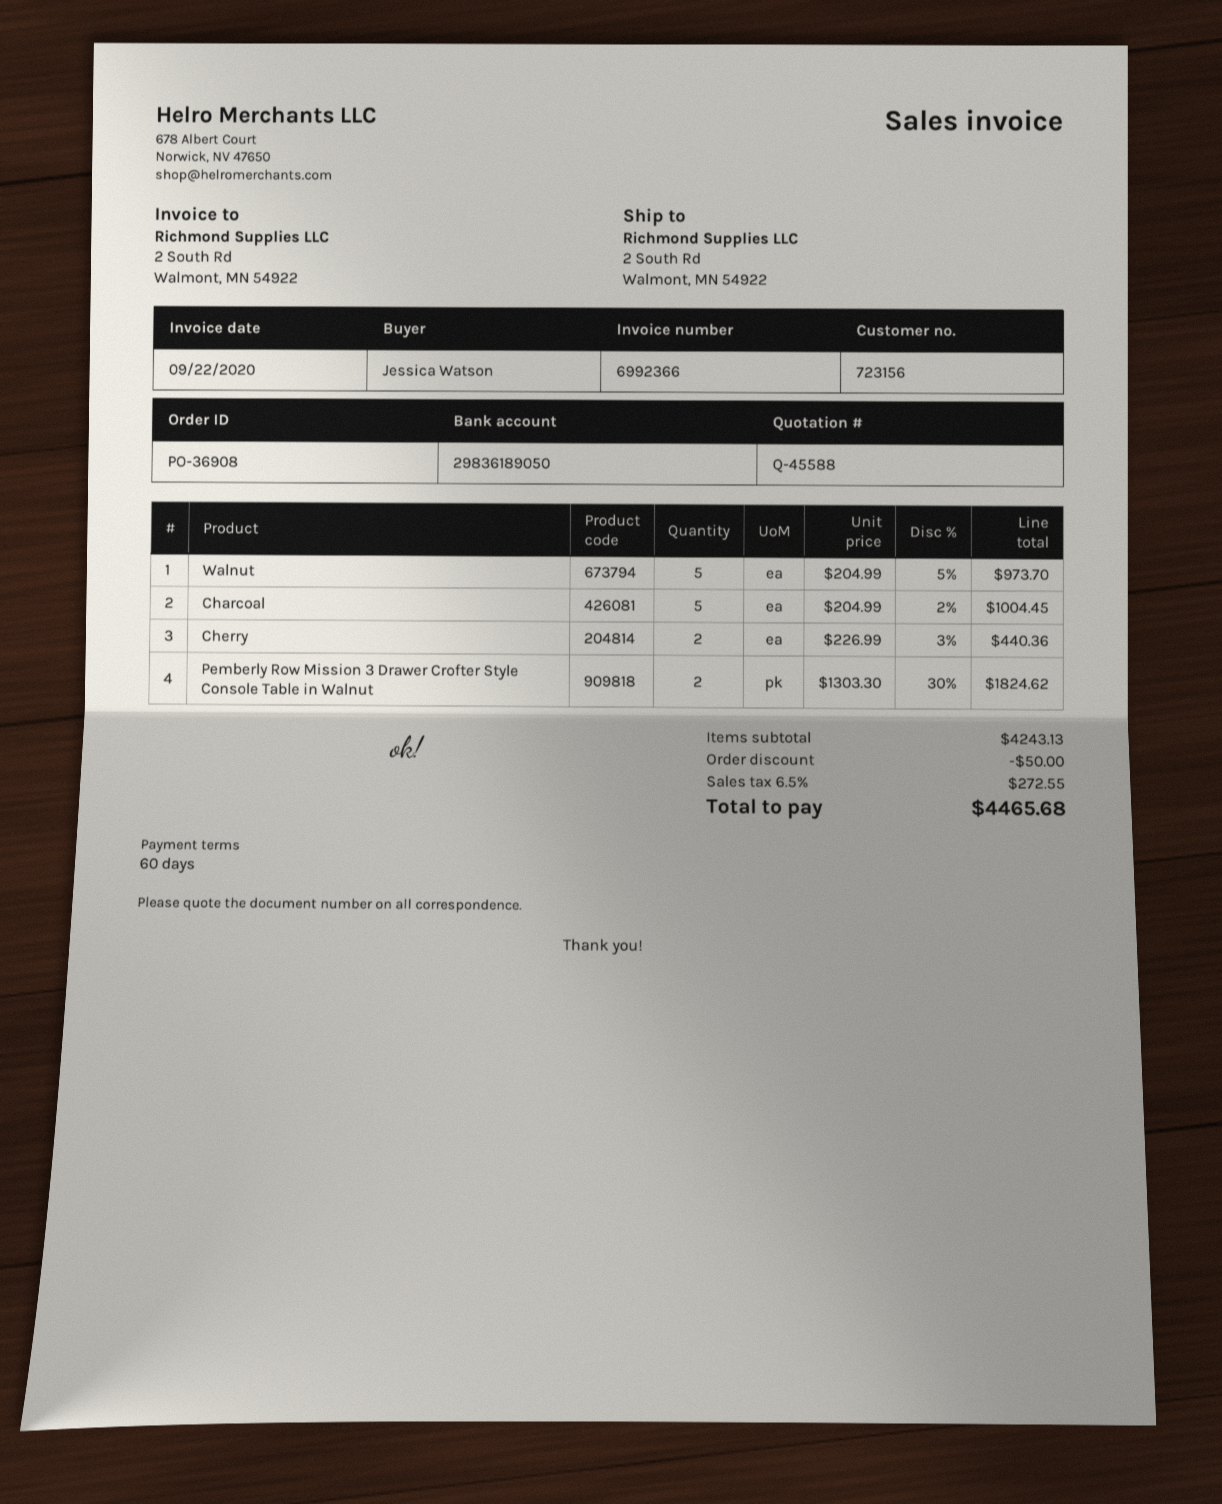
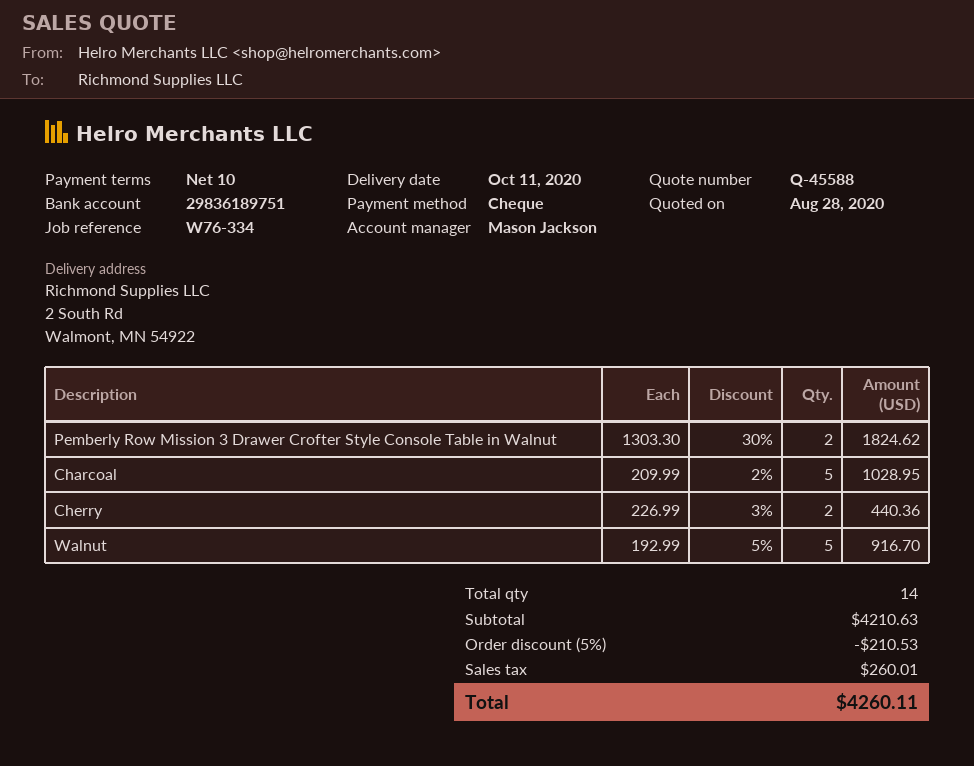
payment terms: 60 days -> 10 days
bank account: 29836189050 -> 29836189751
Walnut: 5 x 204.99 - 5% = 973.70 -> 5 x 192.99 - 5% = 916.70
Charcoal: 5 x 204.99 - 2% = 1004.45 -> 5 x 209.99 - 2% = 1028.95
subtotal: 4243.13 -> 4210.63
discount: 50.00 -> 210.53
tax: 272.55 -> 260.01
total: 4465.68 -> 4260.11

